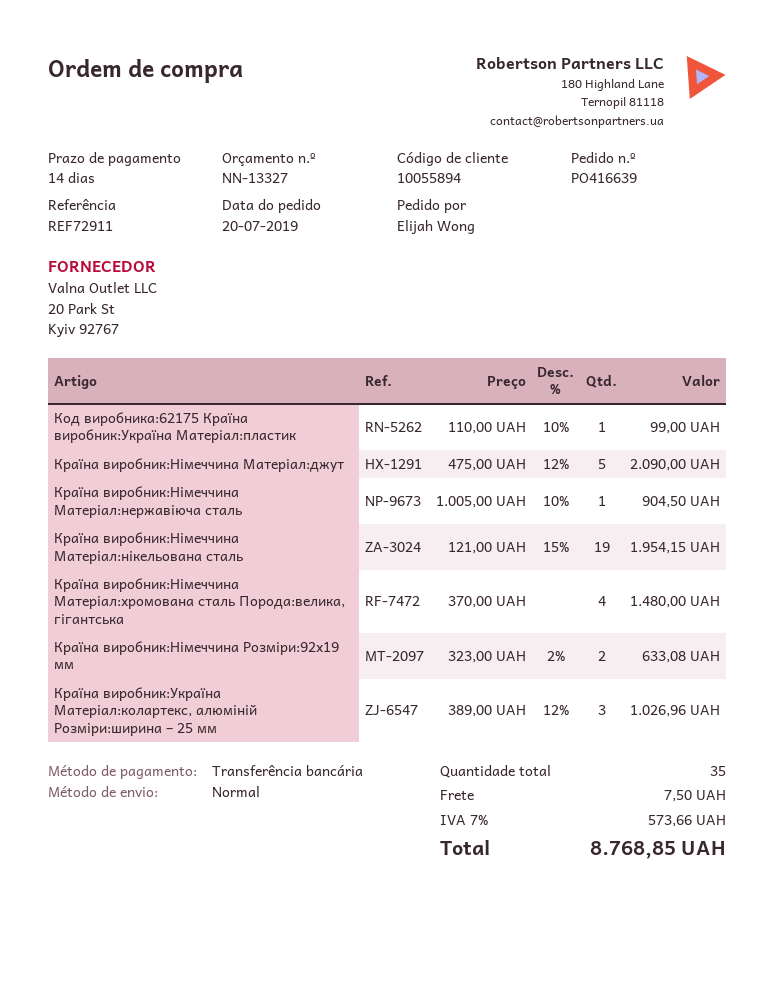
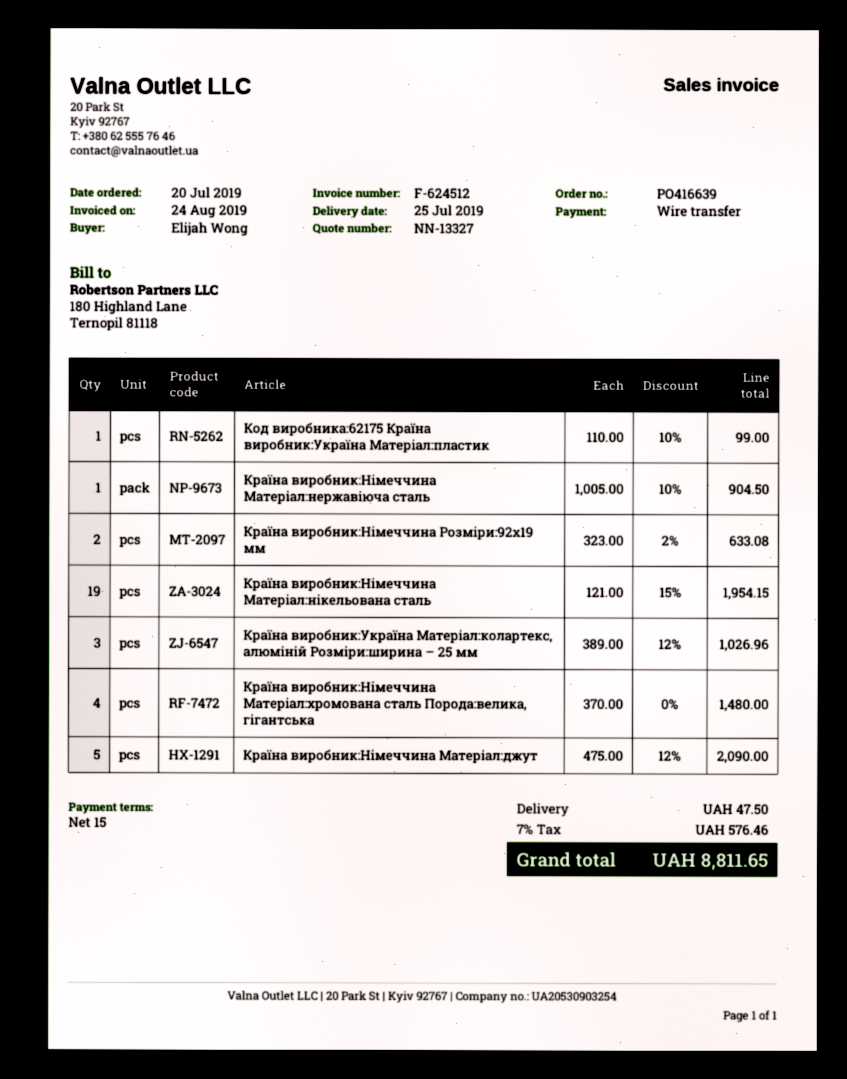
payment terms: 14 days -> 15 days
shipping: 7.50 -> 47.50
tax: 7% = 573.66 -> 7% = 576.46
total: 8768.85 -> 8811.65

